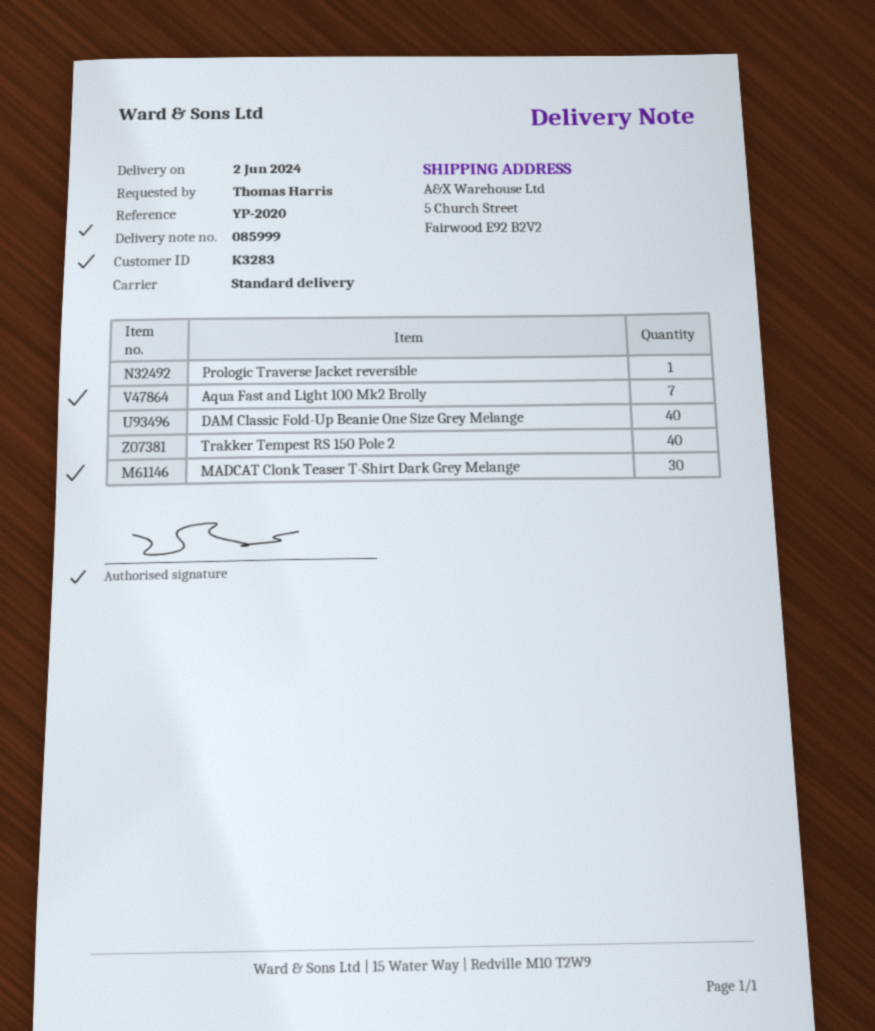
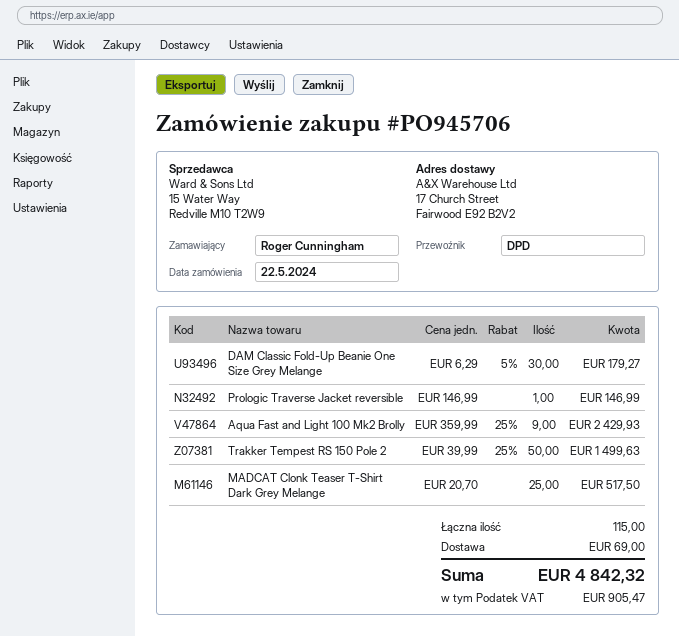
ordered by: Thomas Harris -> Roger Cunningham
shipping method: standard -> DPD
ship to: 5 Church Street, Fairwood E92 B2V2 -> 17 Church Street, Fairwood E92 B2V2
Aqua Fast and Light 100 Mk2 Brolly: 7 -> 9
DAM Classic Fold-Up Beanie One Size Grey Melange: 40 -> 30
Trakker Tempest RS 150 Pole 2: 40 -> 50
MADCAT Clonk Teaser T-Shirt Dark Grey Melange: 30 -> 25

